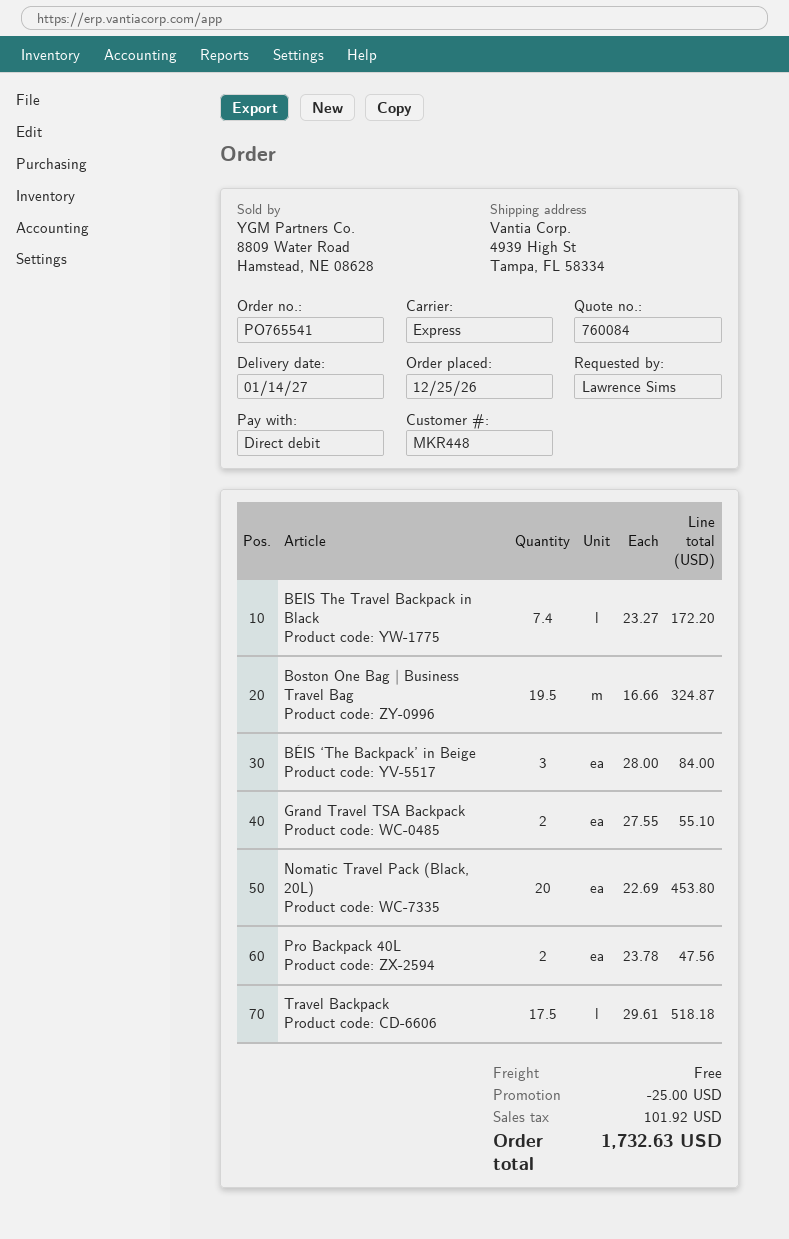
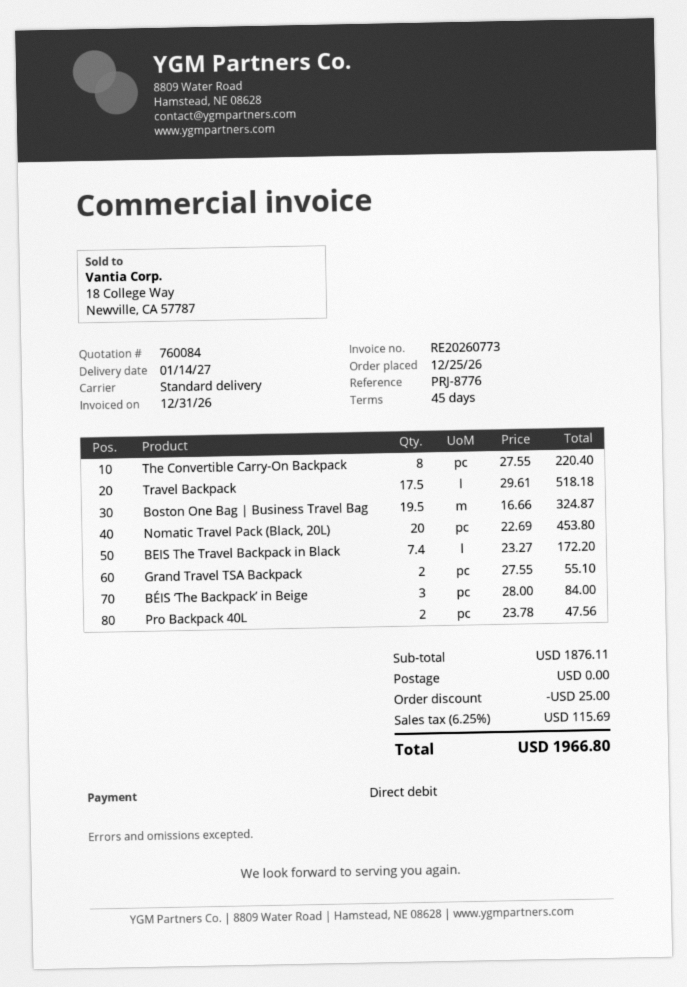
shipping method: express -> standard
The Convertible Carry-On Backpack: none -> 8 x 27.55 = 220.40
tax: 101.92 -> 115.69
total: 1732.63 -> 1966.80

